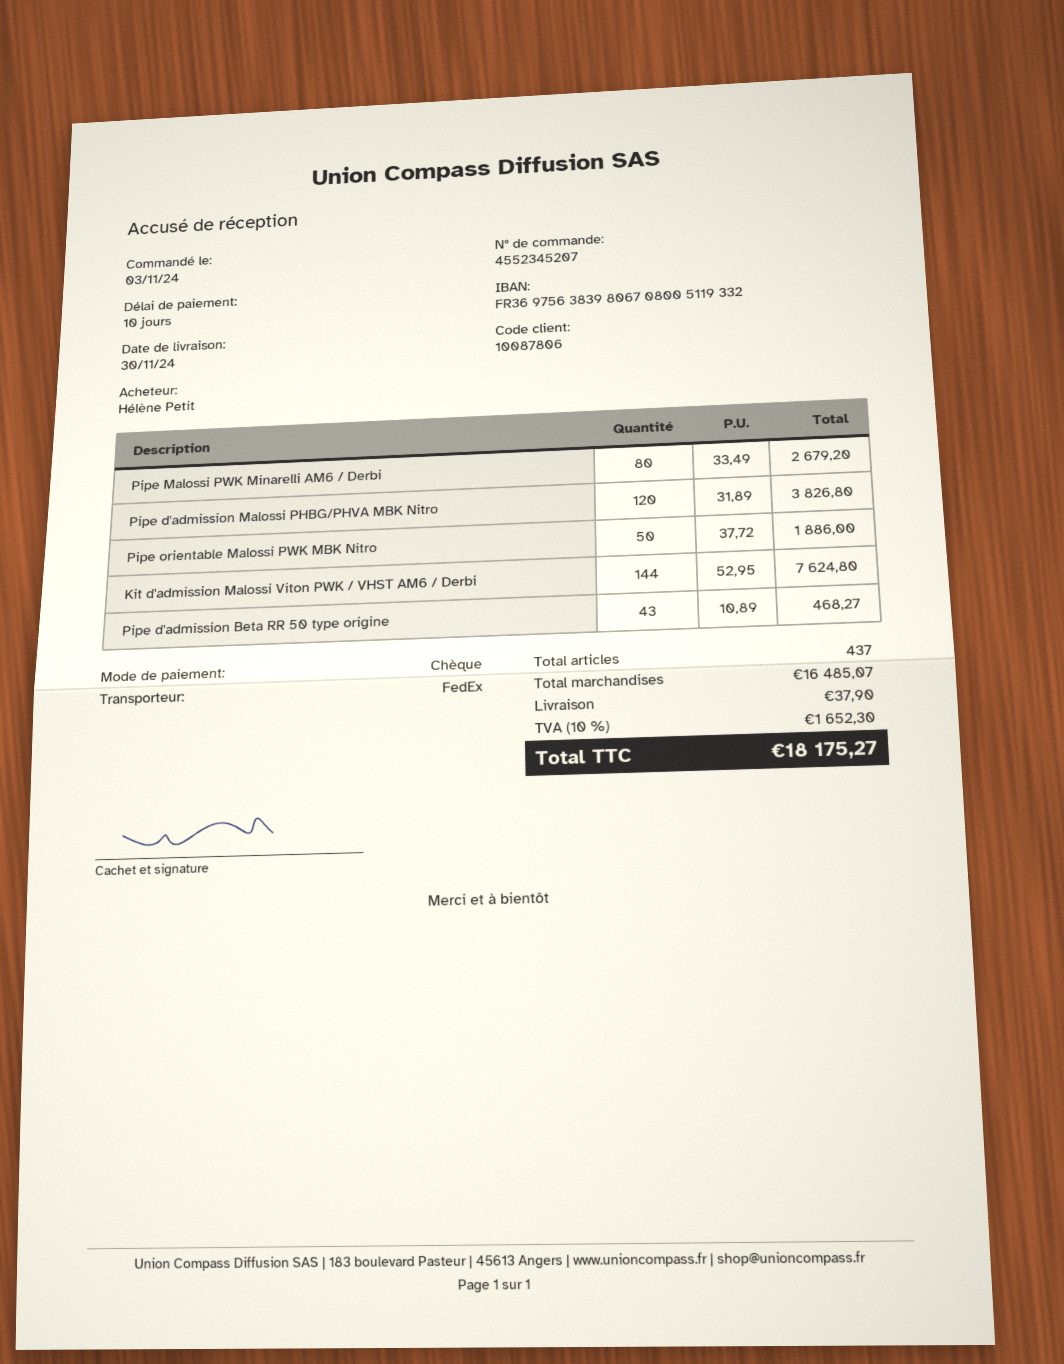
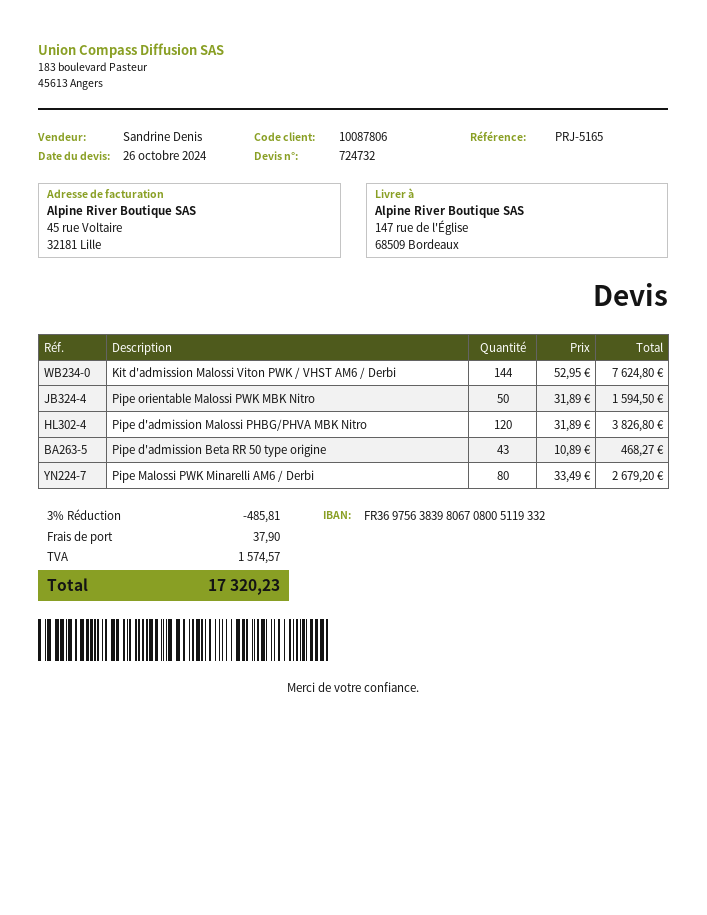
Pipe orientable Malossi PWK MBK Nitro: 50 x 37.72 = 1886.00 -> 50 x 31.89 = 1594.50
discount: none -> 3% = 485.81
tax: 1652.30 -> 1574.57
total: 18175.27 -> 17320.23

